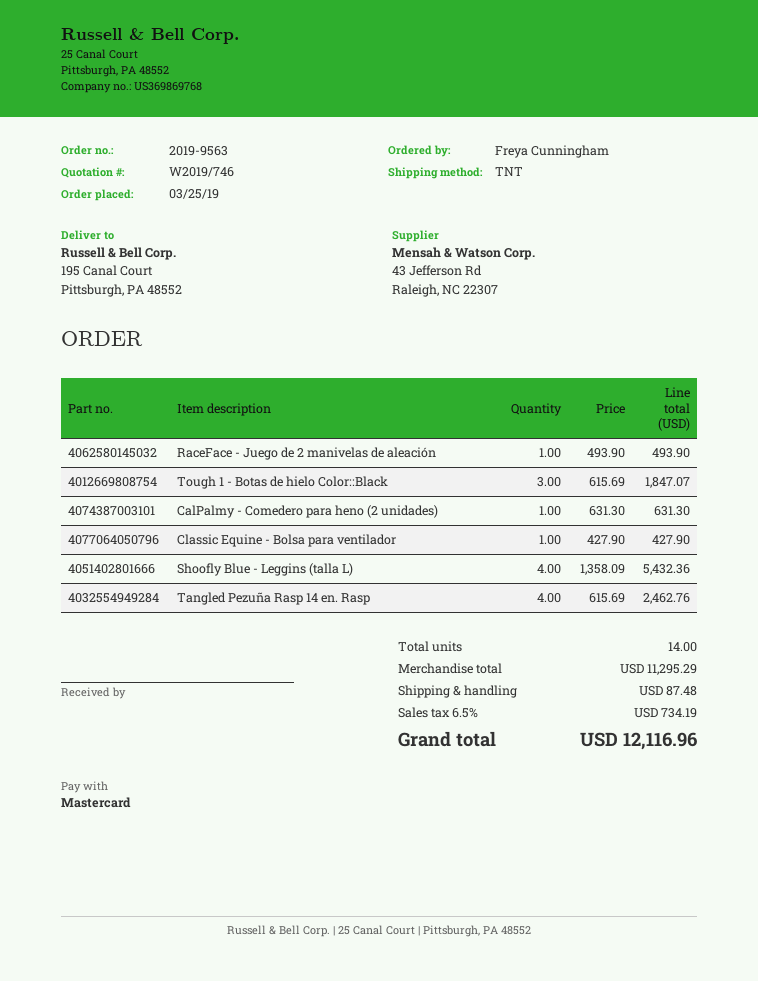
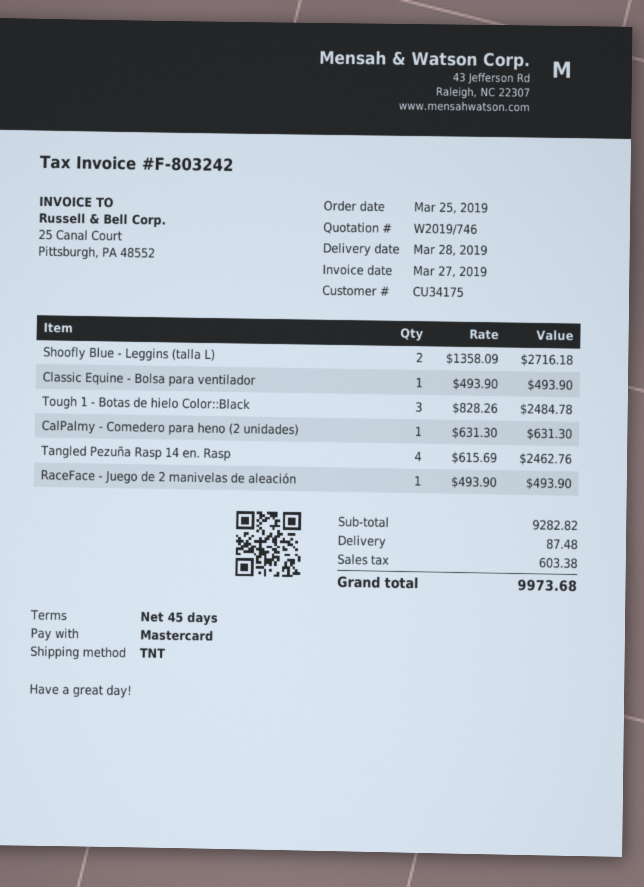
Tough 1 - Botas de hielo Color::Black: 3 x 615.69 = 1847.07 -> 3 x 828.26 = 2484.78
Classic Equine - Bolsa para ventilador: 1 x 427.90 = 427.90 -> 1 x 493.90 = 493.90
Shoofly Blue - Leggins (talla L): 4 x 1358.09 = 5432.36 -> 2 x 1358.09 = 2716.18
subtotal: 11295.29 -> 9282.82
tax: 734.19 -> 603.38
total: 12116.96 -> 9973.68

